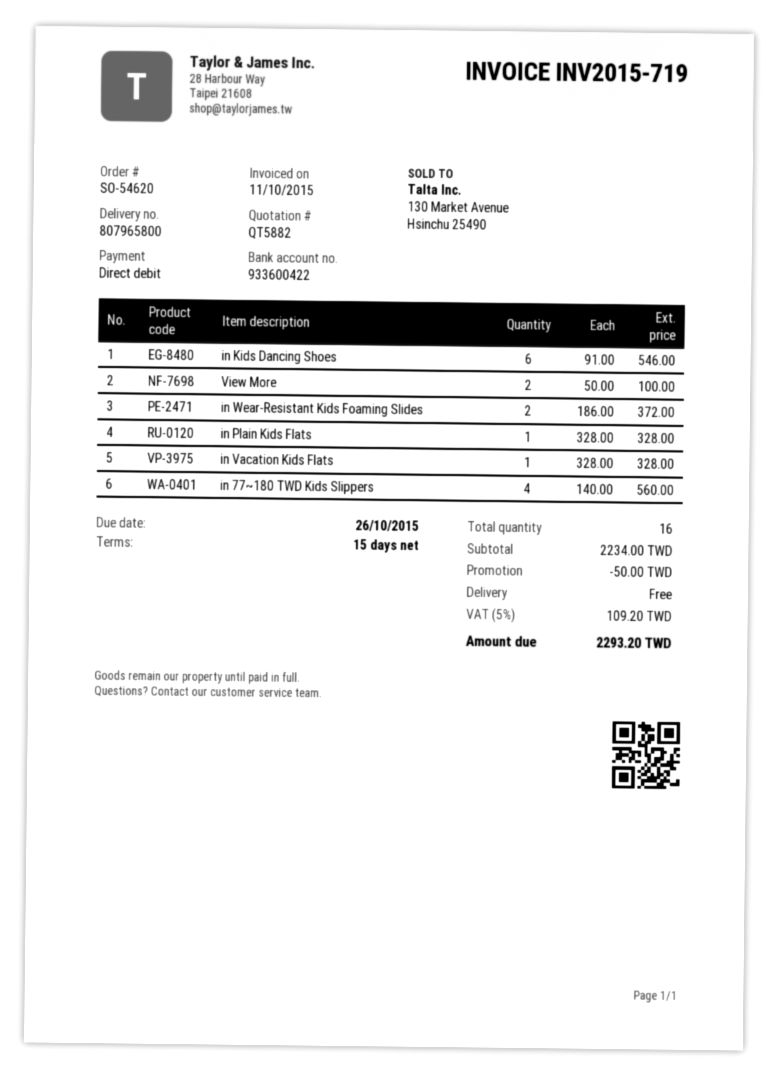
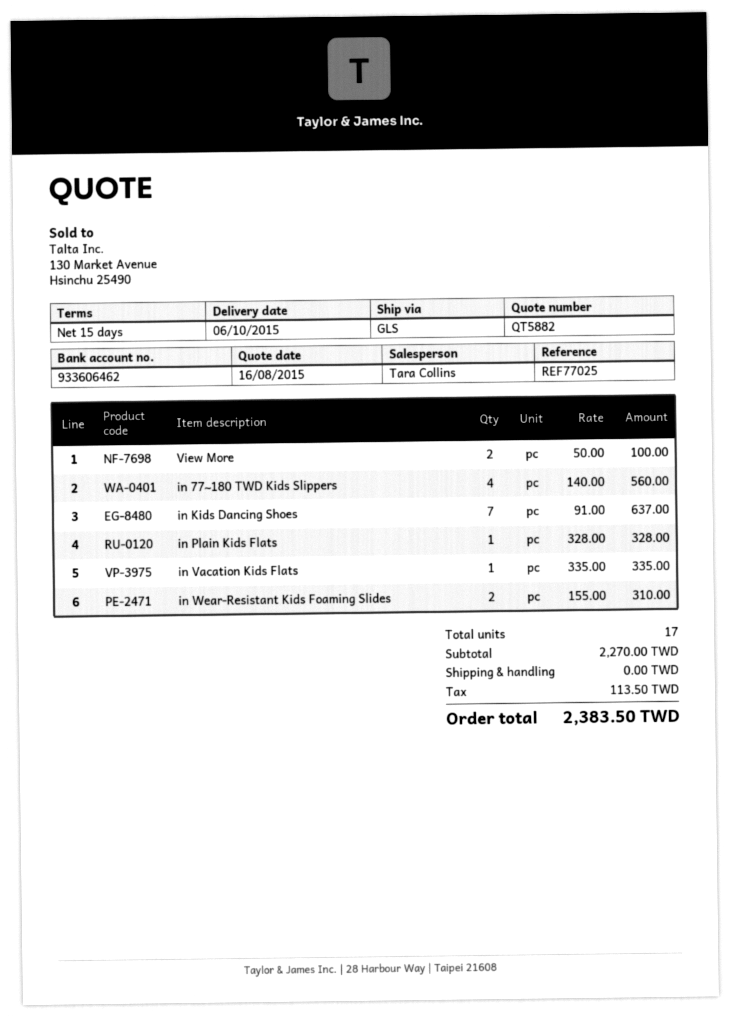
bank account: 933600422 -> 933606462
in Kids Dancing Shoes: 6 x 91.00 = 546.00 -> 7 x 91.00 = 637.00
in Wear-Resistant Kids Foaming Slides: 2 x 186.00 = 372.00 -> 2 x 155.00 = 310.00
in Vacation Kids Flats: 1 x 328.00 = 328.00 -> 1 x 335.00 = 335.00
total quantity: 16 -> 17
subtotal: 2234.00 -> 2270.00
discount: 50.00 -> none
tax: 109.20 -> 113.50
total: 2293.20 -> 2383.50

